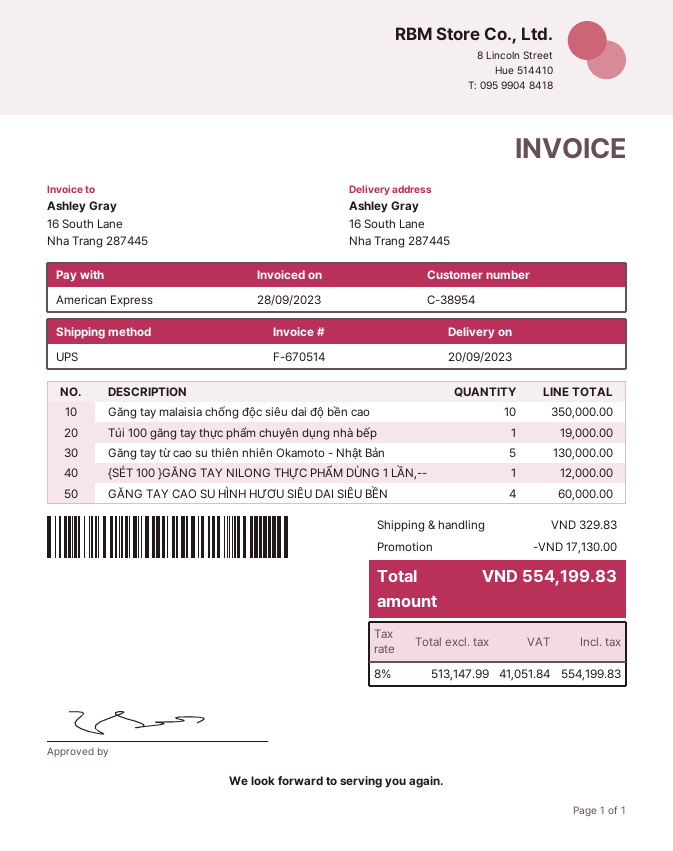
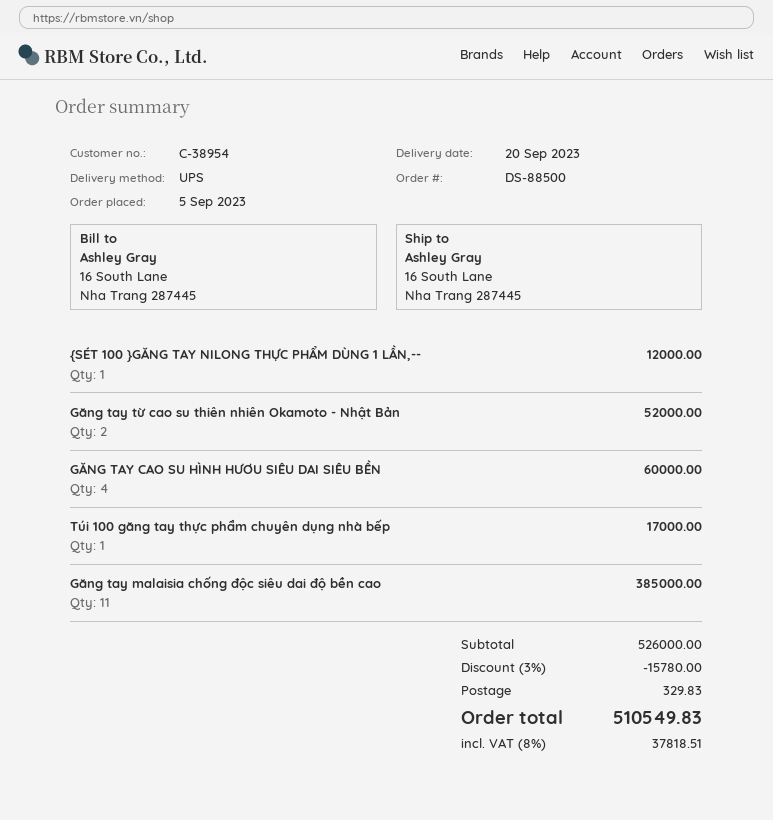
Găng tay malaisia chống độc siêu dai độ bền cao: 10 for 350000.00 -> 11 for 385000.00
Túi 100 găng tay thực phẩm chuyên dụng nhà bếp: 1 for 19000.00 -> 1 for 17000.00
Găng tay từ cao su thiên nhiên Okamoto - Nhật Bản: 5 for 130000.00 -> 2 for 52000.00
discount: 17130.00 -> 15780.00
tax: 8% = 41051.84 -> 8% = 37818.51
total: 554199.83 -> 510549.83

